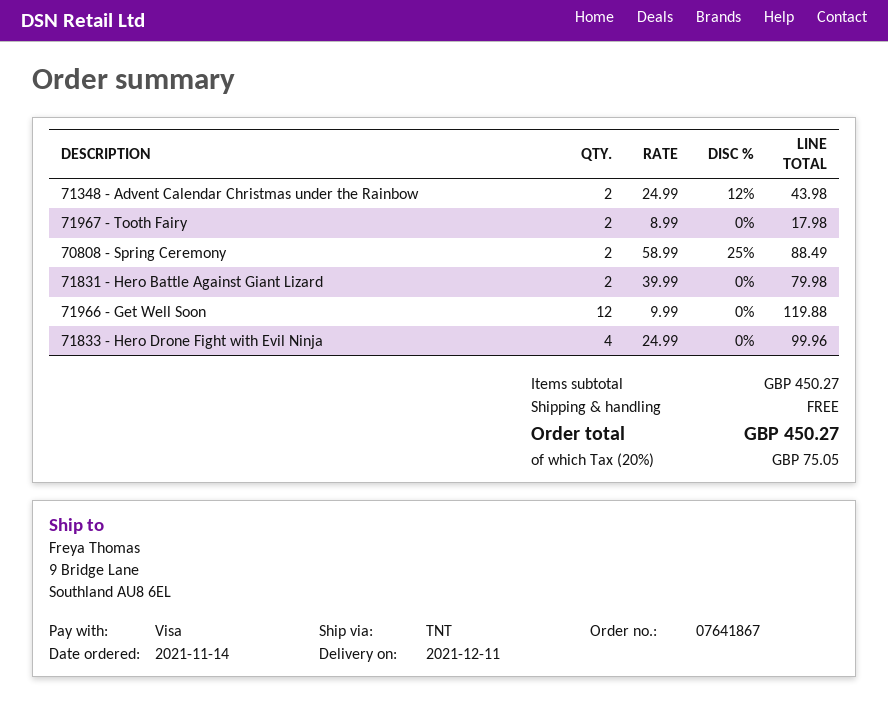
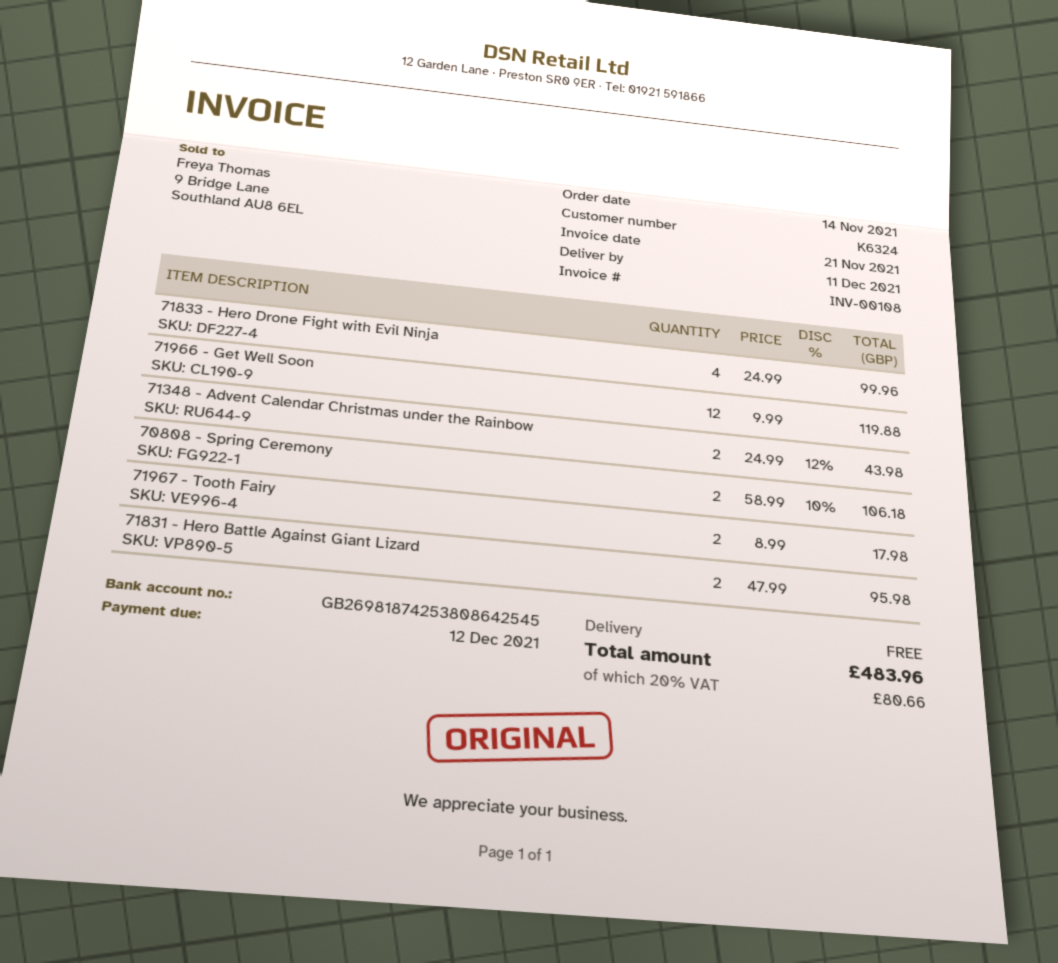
70808 - Spring Ceremony: 2 x 58.99 - 25% = 88.49 -> 2 x 58.99 - 10% = 106.18
71831 - Hero Battle Against Giant Lizard: 2 x 39.99 = 79.98 -> 2 x 47.99 = 95.98
tax: 20% = 75.05 -> 20% = 80.66
total: 450.27 -> 483.96

